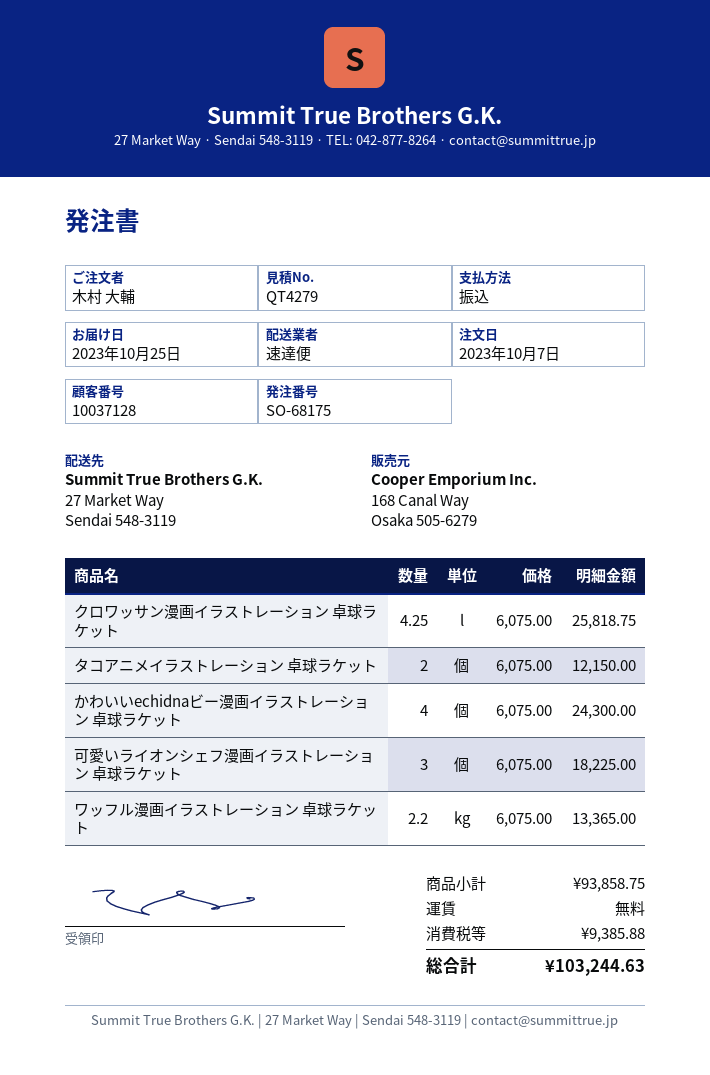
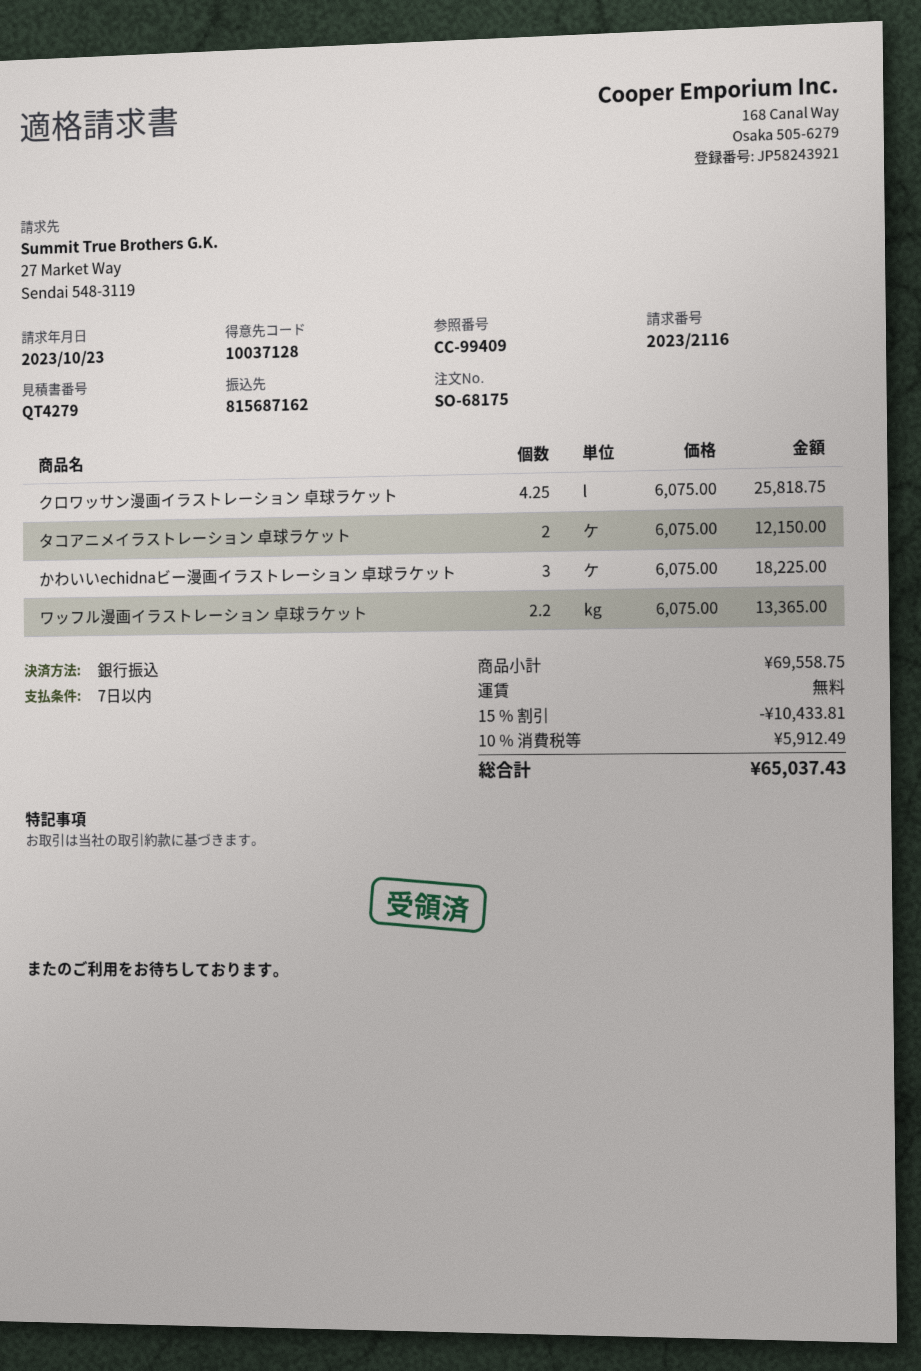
かわいいechidnaビー漫画イラストレーション 卓球ラケット: 4 x 6075.00 = 24300.00 -> 3 x 6075.00 = 18225.00
可愛いライオンシェフ漫画イラストレーション 卓球ラケット: 3 x 6075.00 = 18225.00 -> none
subtotal: 93858.75 -> 69558.75
discount: none -> 15% = 10433.81
tax: 9385.88 -> 5912.49
total: 103244.63 -> 65037.43

